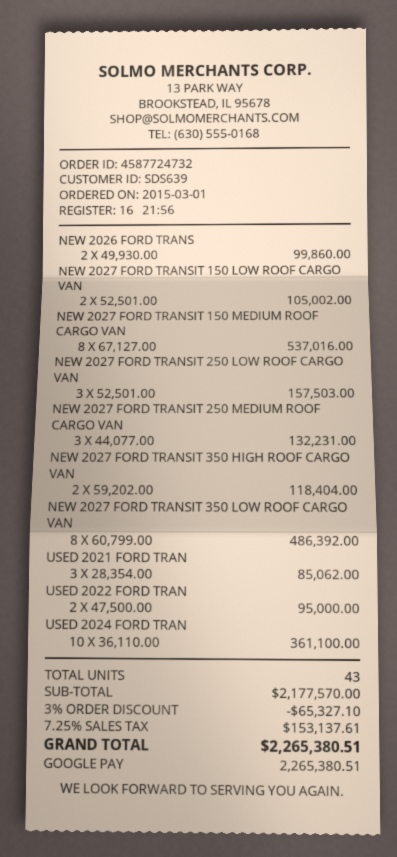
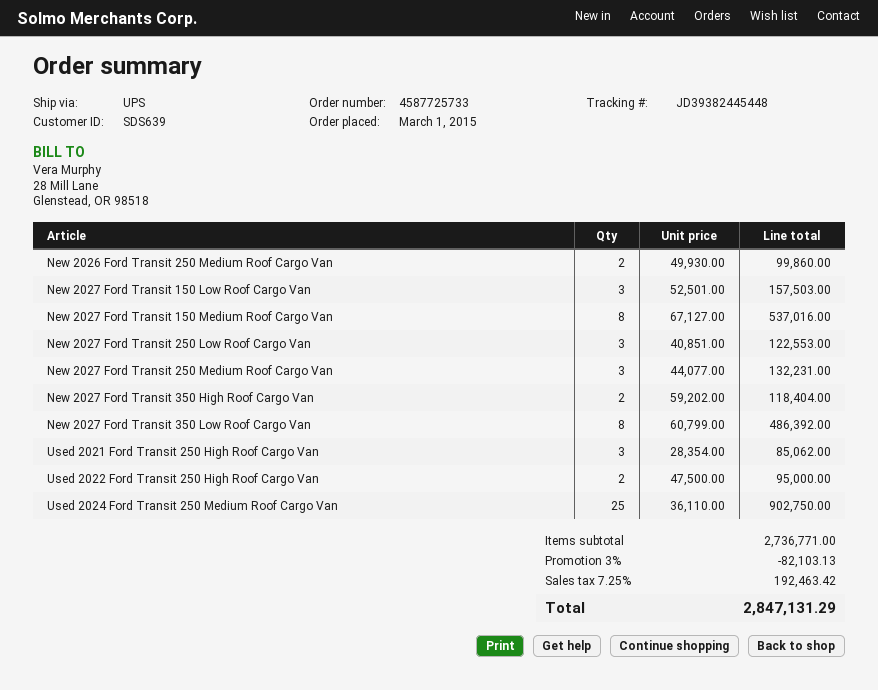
order number: 4587724732 -> 4587725733
NEW 2027 FORD TRANSIT 150 LOW ROOF CARGO VAN: 2 x 52501.00 = 105002.00 -> 3 x 52501.00 = 157503.00
NEW 2027 FORD TRANSIT 250 LOW ROOF CARGO VAN: 3 x 52501.00 = 157503.00 -> 3 x 40851.00 = 122553.00
USED 2024 FORD TRAN: 10 x 36110.00 = 361100.00 -> 25 x 36110.00 = 902750.00
subtotal: 2177570.00 -> 2736771.00
discount: 3% = 65327.10 -> 3% = 82103.13
tax: 7.25% = 153137.61 -> 7.25% = 192463.42
total: 2265380.51 -> 2847131.29

